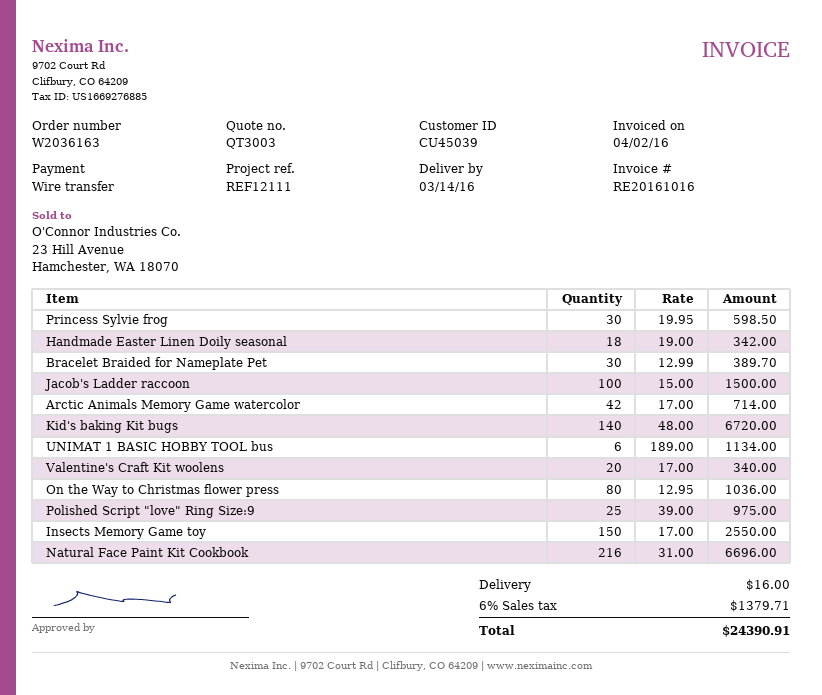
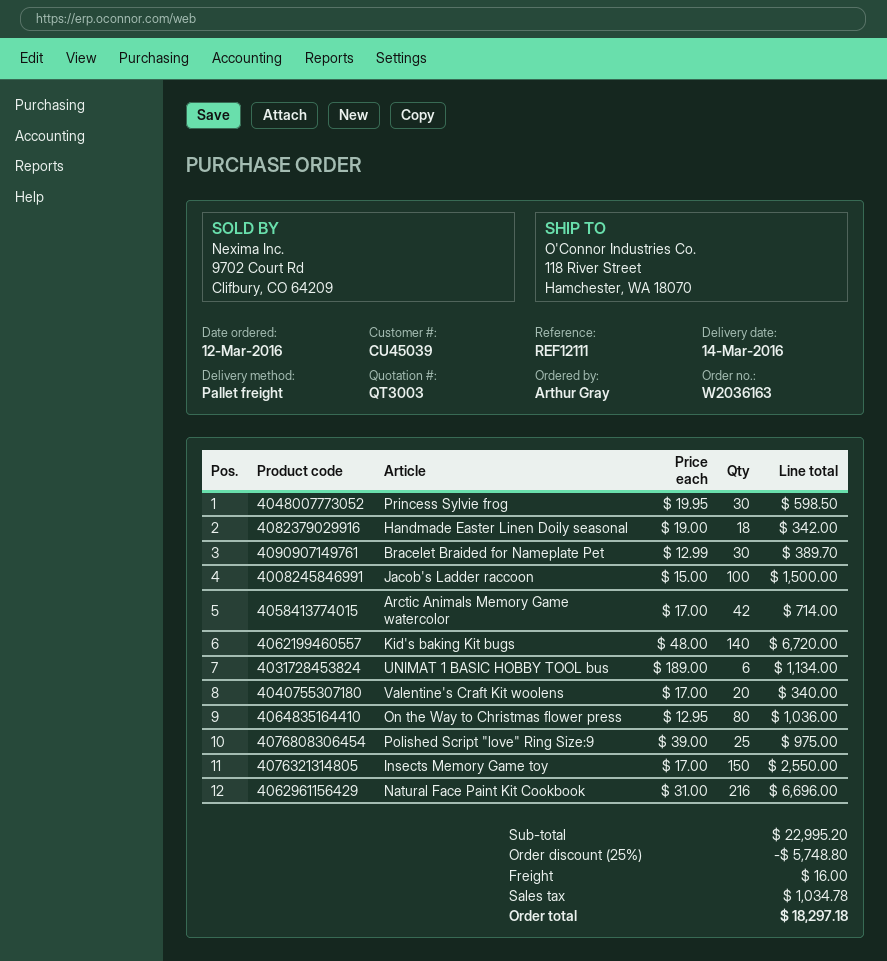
discount: none -> 25% = 5748.80
tax: 1379.71 -> 1034.78
total: 24390.91 -> 18297.18

